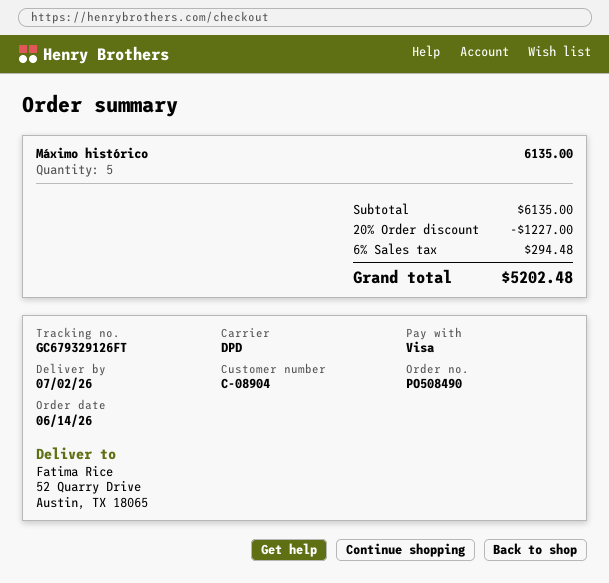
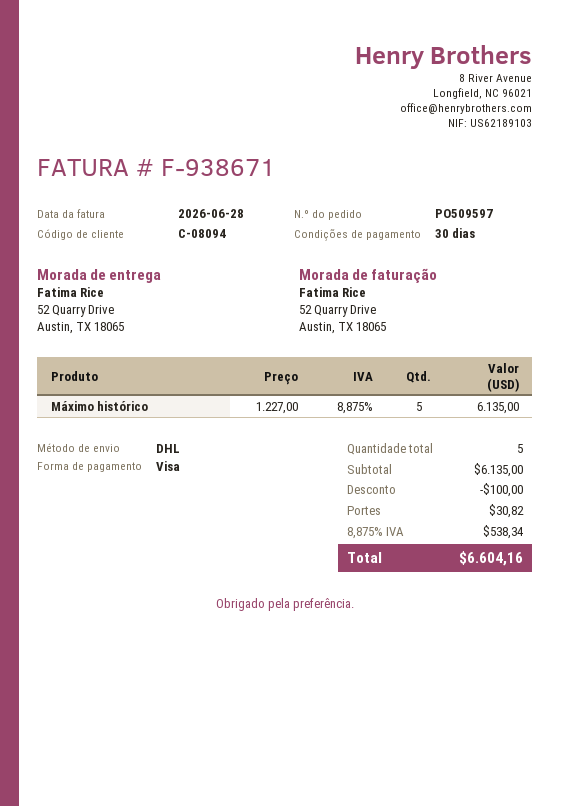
order number: PO508490 -> PO509597
customer number: C-08904 -> C-08094
shipping method: DPD -> DHL
discount: 1227.00 -> 100.00
shipping: none -> 30.82
tax: 6% = 294.48 -> 8.875% = 538.34
total: 5202.48 -> 6604.16

